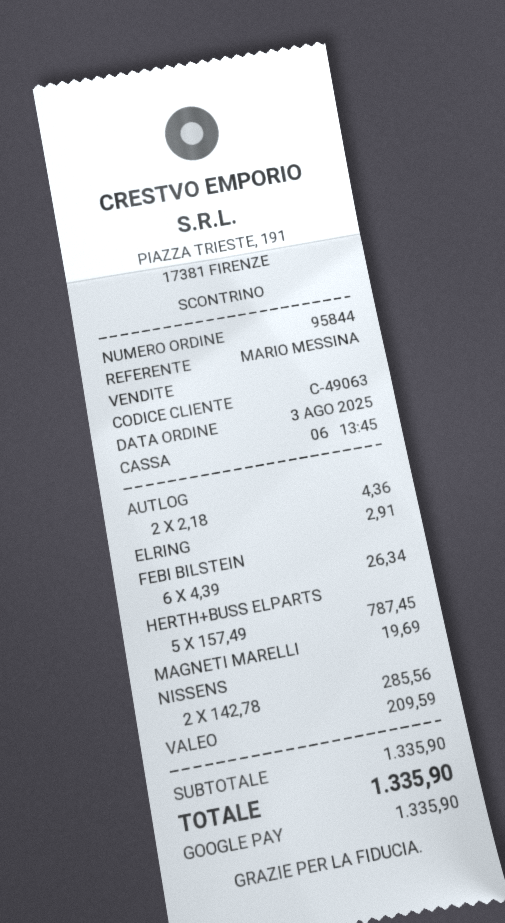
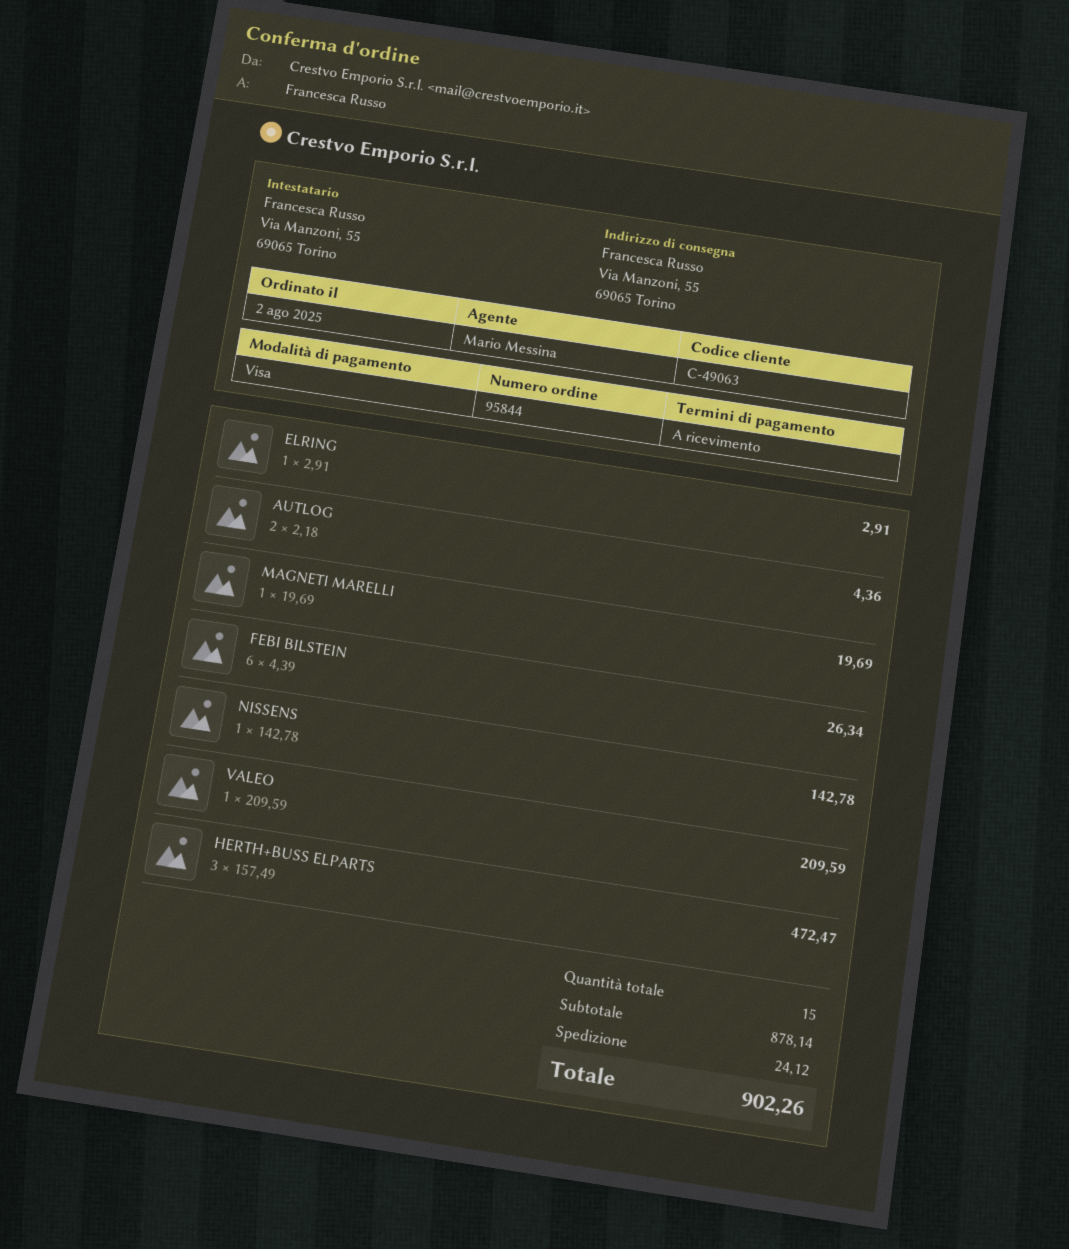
order date: 2025-08-03 -> 2025-08-02
payment method: Google Pay -> Visa
HERTH+BUSS ELPARTS: 5 x 157.49 = 787.45 -> 3 x 157.49 = 472.47
NISSENS: 2 x 142.78 = 285.56 -> 1 x 142.78 = 142.78
subtotal: 1335.90 -> 878.14
shipping: none -> 24.12
total: 1335.90 -> 902.26

